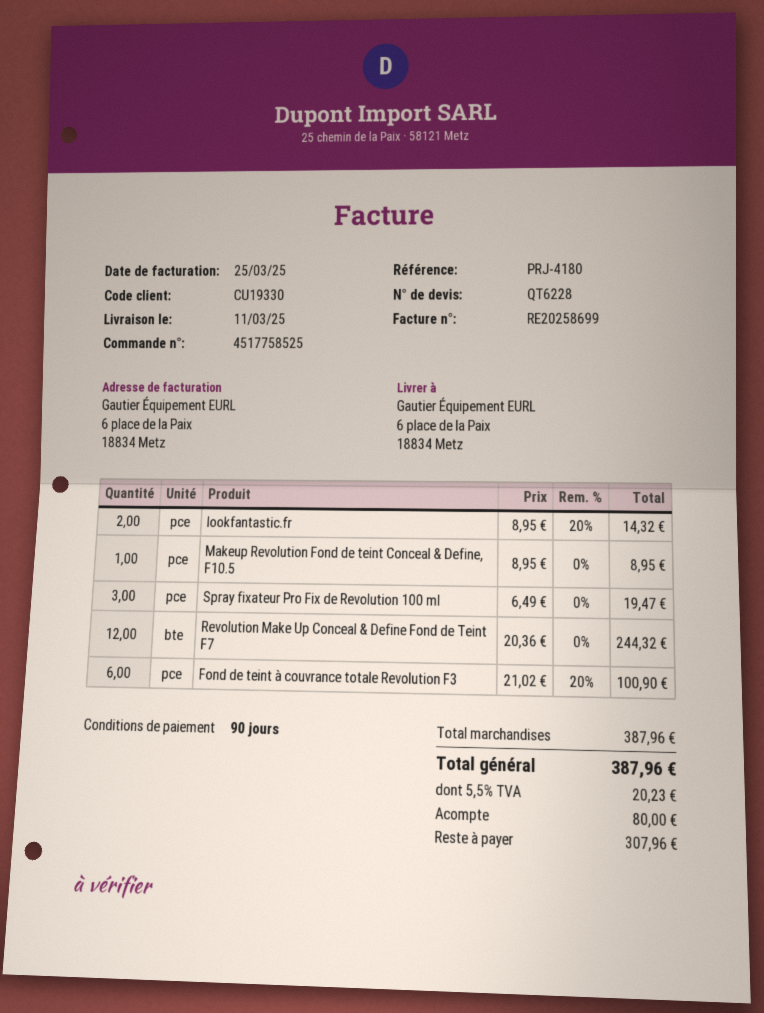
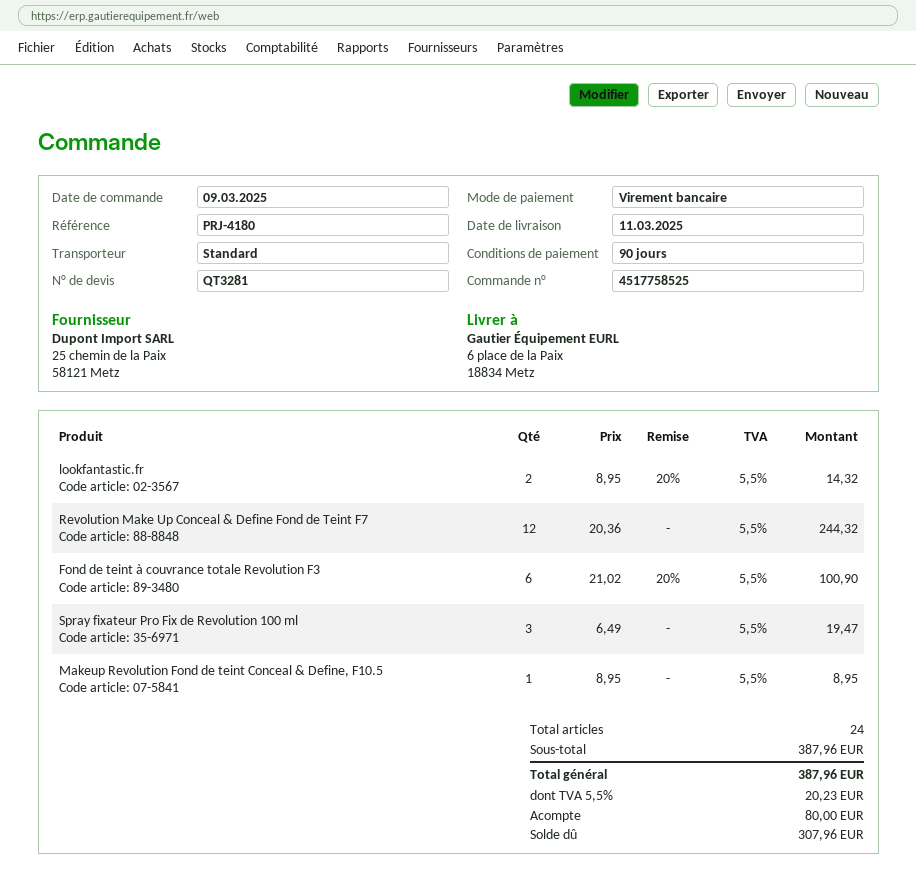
quote number: QT6228 -> QT3281

